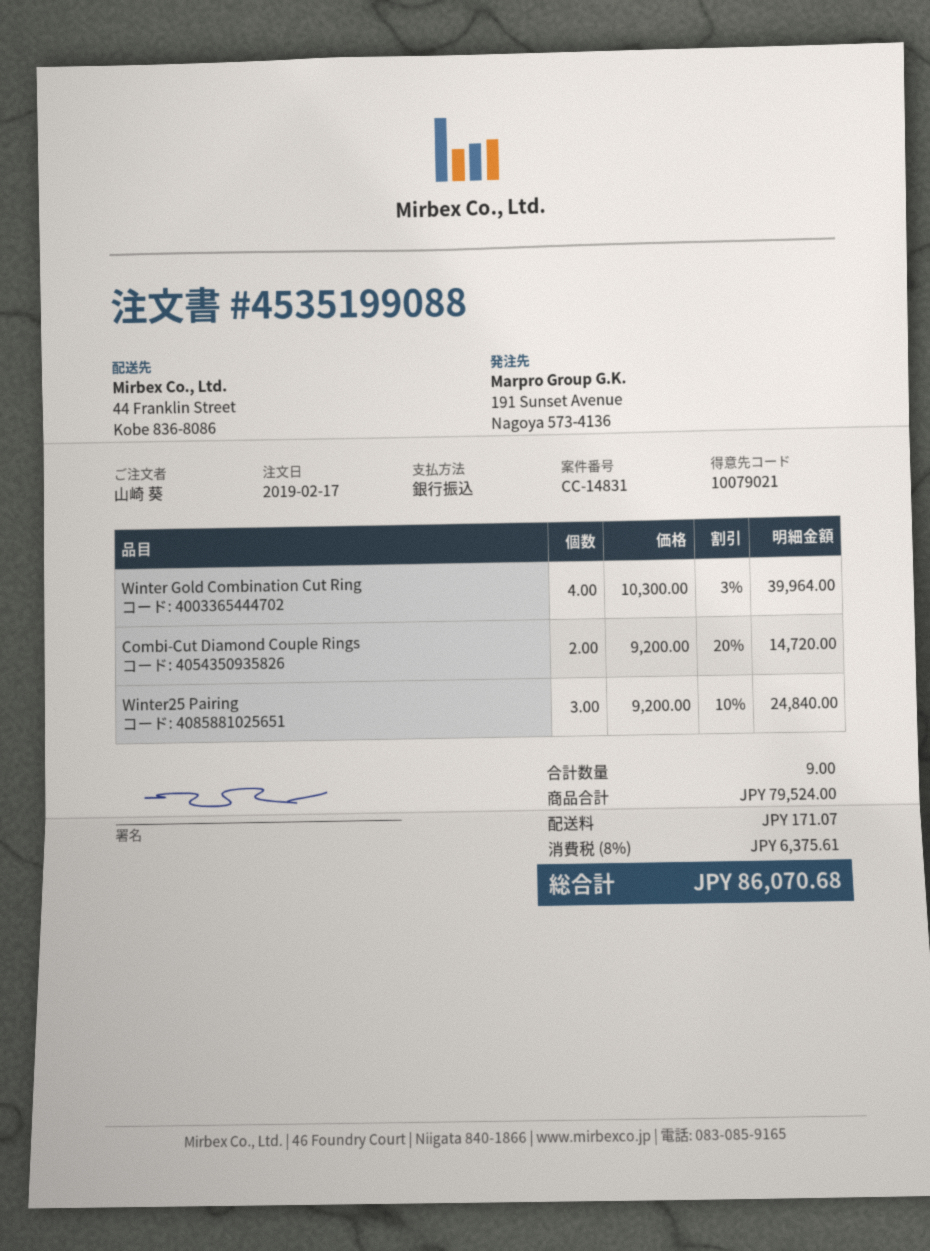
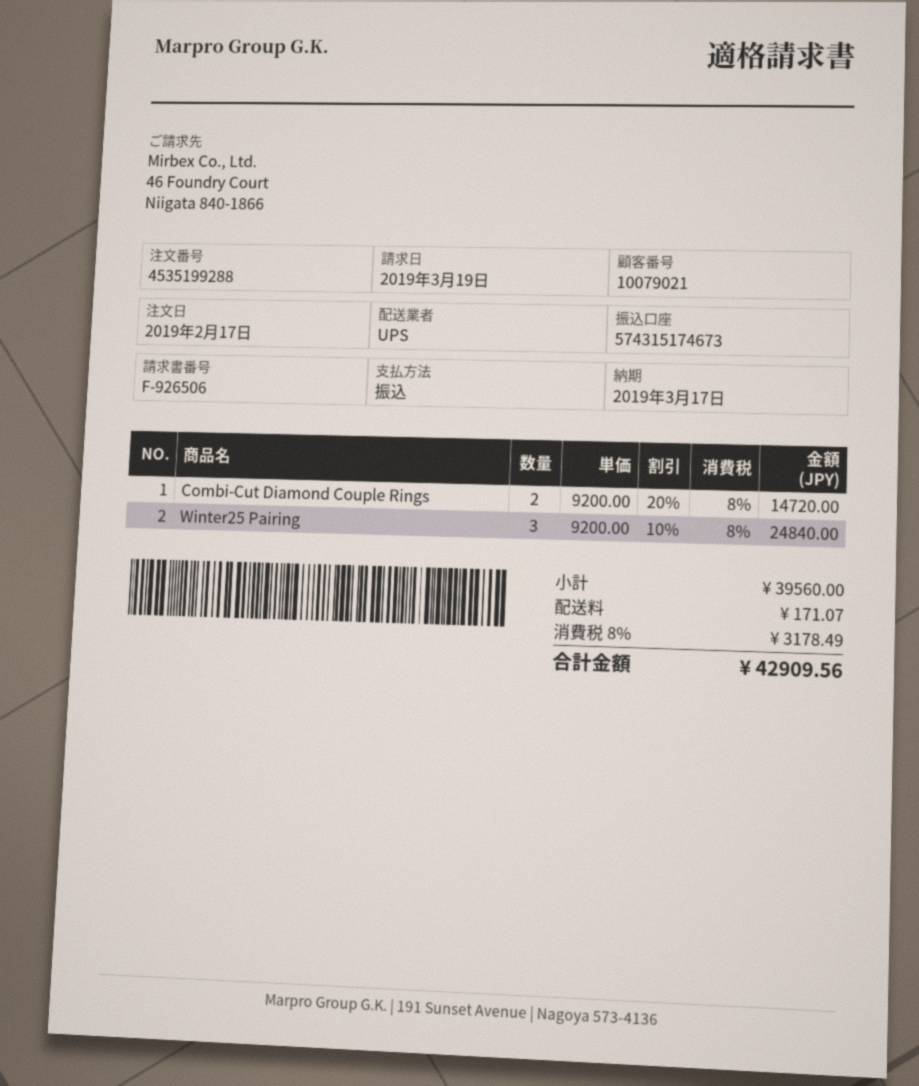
order number: 4535199088 -> 4535199288
Winter Gold Combination Cut Ring: 4 x 10300.00 - 3% = 39964.00 -> none
subtotal: 79524.00 -> 39560.00
tax: 8% = 6375.61 -> 8% = 3178.49
total: 86070.68 -> 42909.56

